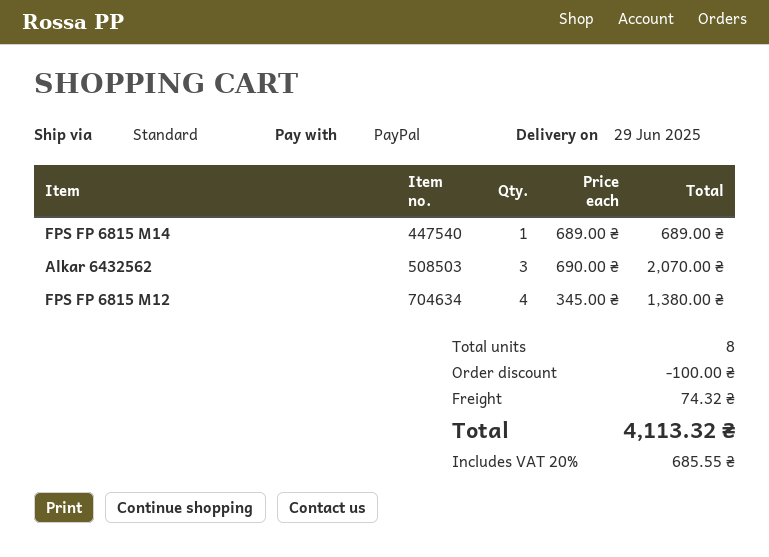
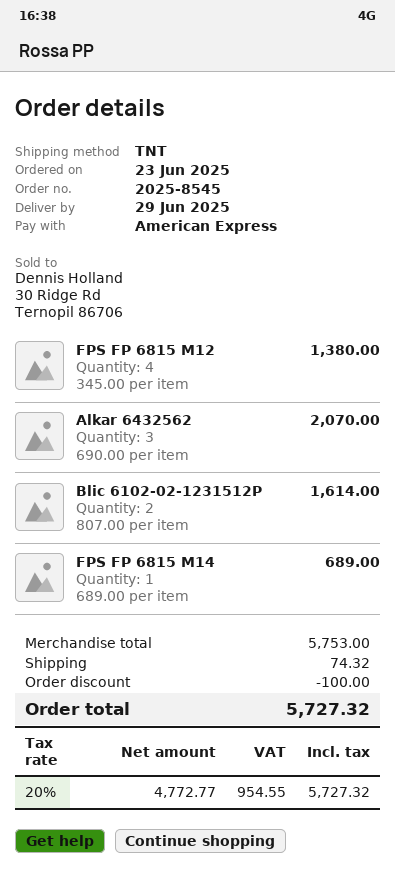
payment method: PayPal -> American Express
shipping method: standard -> TNT
Blic 6102-02-1231512P: none -> 2 x 807.00 = 1614.00
tax: 20% = 685.55 -> 20% = 954.55
total: 4113.32 -> 5727.32

